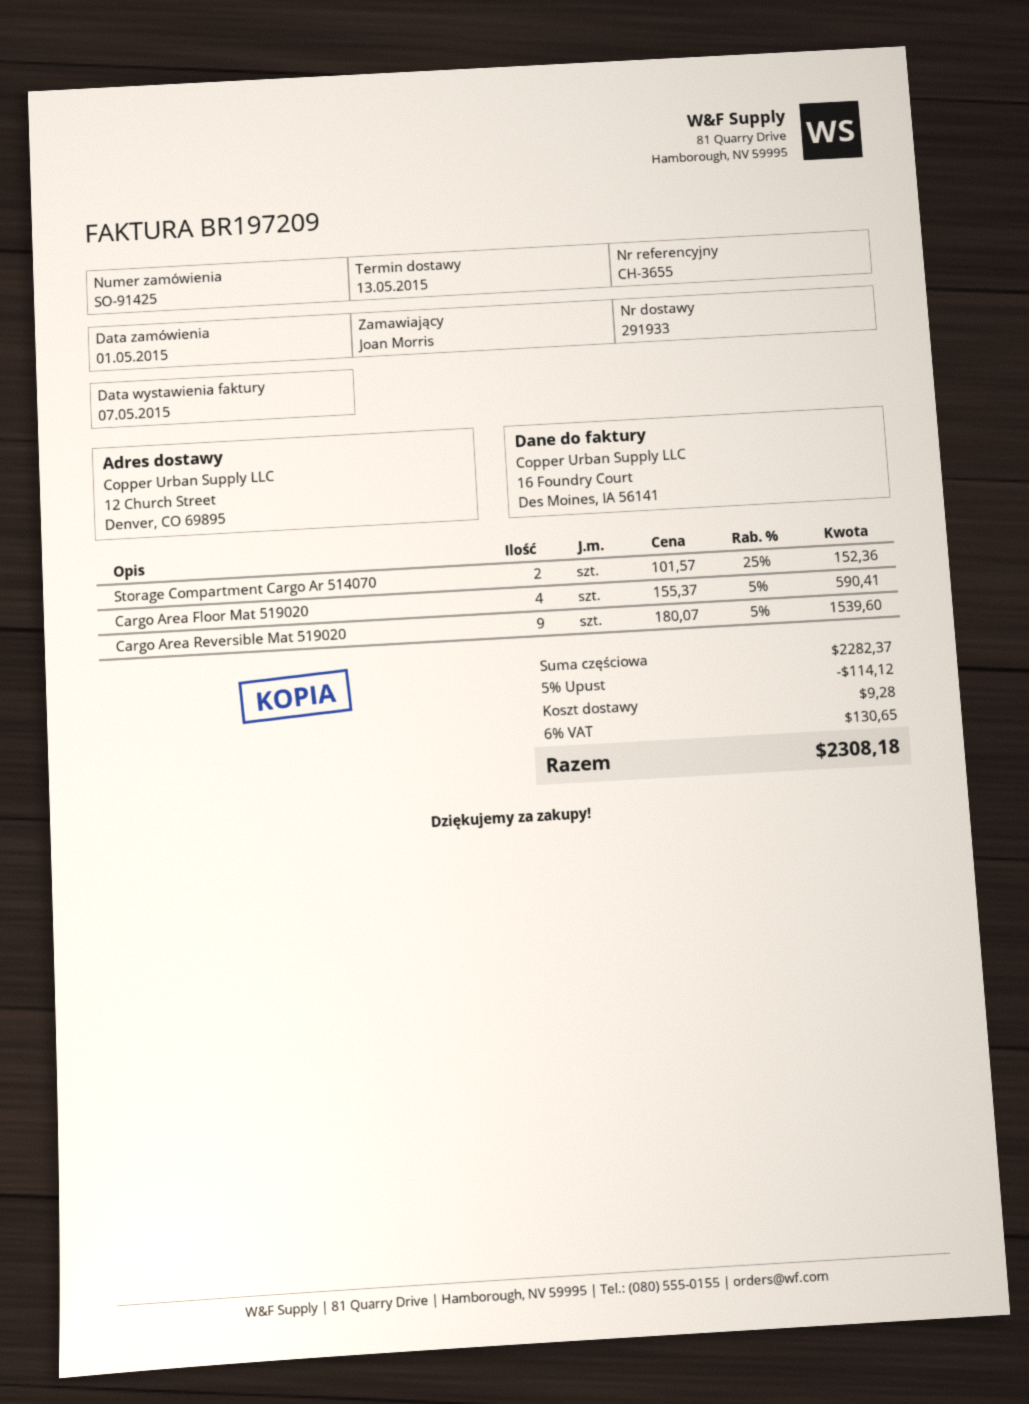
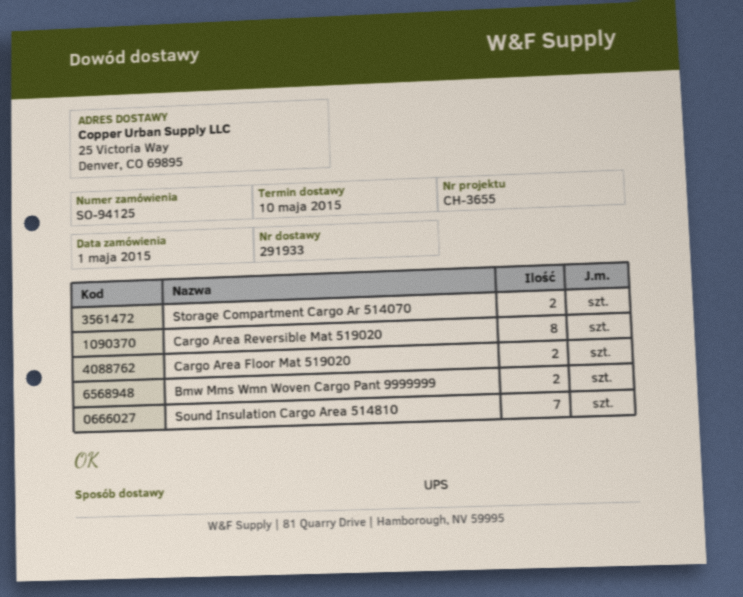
order number: SO-91425 -> SO-94125
delivery date: 2015-05-13 -> 2015-05-10
ship to: 12 Church Street, Denver, CO 69895 -> 25 Victoria Way, Denver, CO 69895
Cargo Area Floor Mat 519020: 4 -> 2
Cargo Area Reversible Mat 519020: 9 -> 8
Bmw Mms Wmn Woven Cargo Pant 9999999: none -> 2
Sound Insulation Cargo Area 514810: none -> 7

